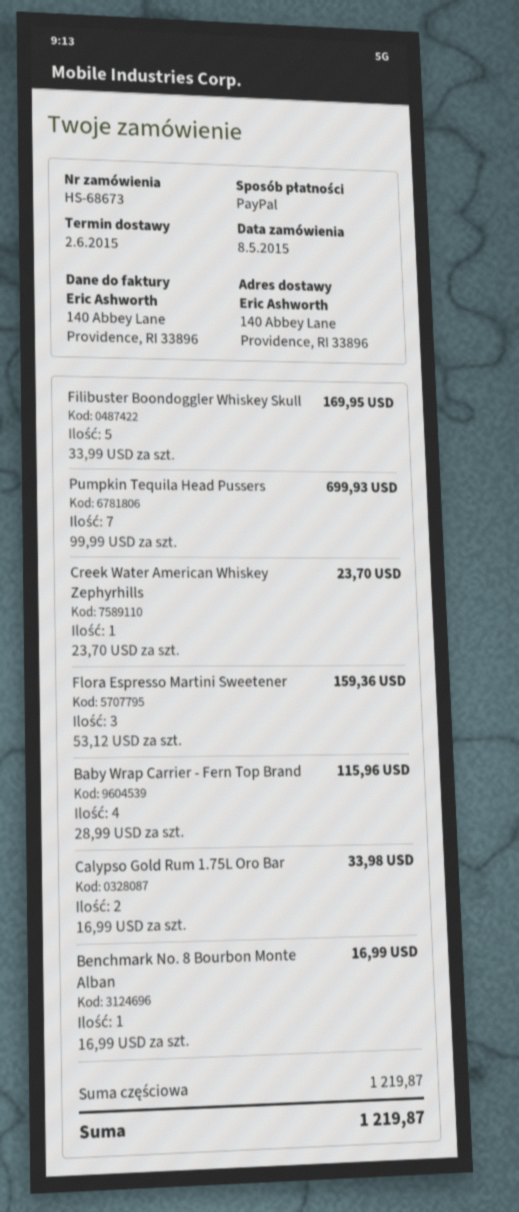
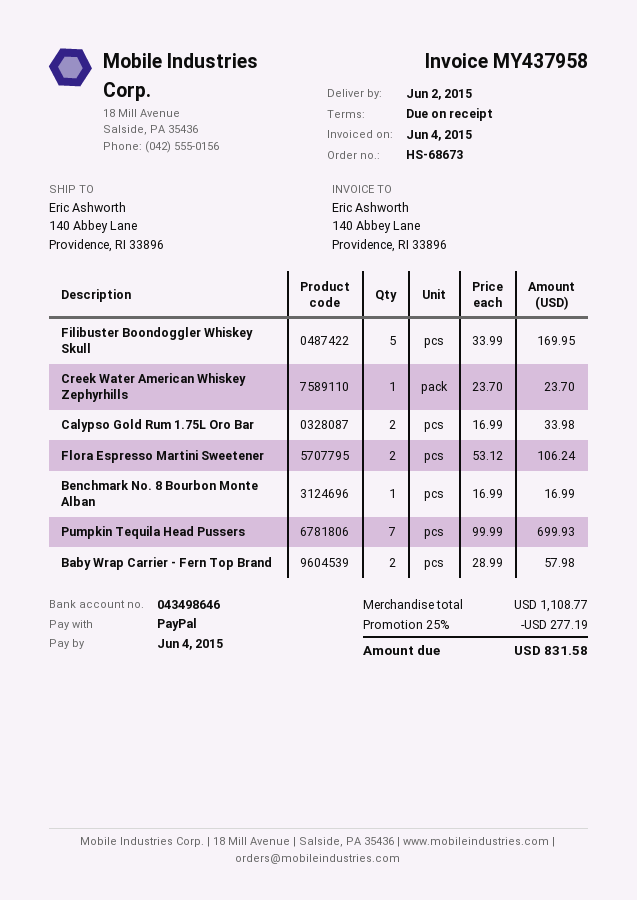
Flora Espresso Martini Sweetener: 3 x 53.12 = 159.36 -> 2 x 53.12 = 106.24
Baby Wrap Carrier - Fern Top Brand: 4 x 28.99 = 115.96 -> 2 x 28.99 = 57.98
subtotal: 1219.87 -> 1108.77
discount: none -> 25% = 277.19
total: 1219.87 -> 831.58

